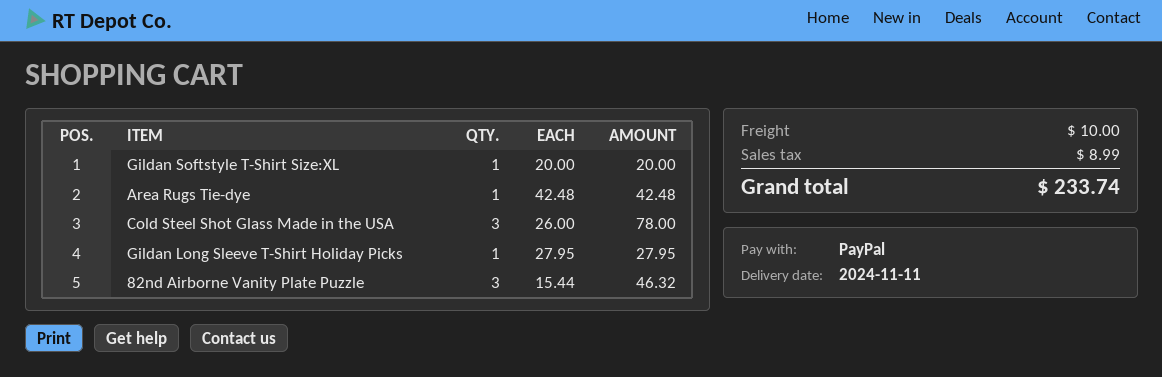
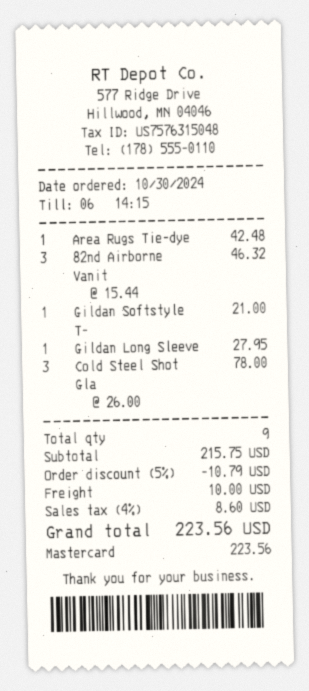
payment method: PayPal -> Mastercard
Gildan Softstyle T-Shirt Size:XL: 1 x 20.00 = 20.00 -> 1 x 21.00 = 21.00
discount: none -> 5% = 10.79
tax: 8.99 -> 8.60
total: 233.74 -> 223.56

